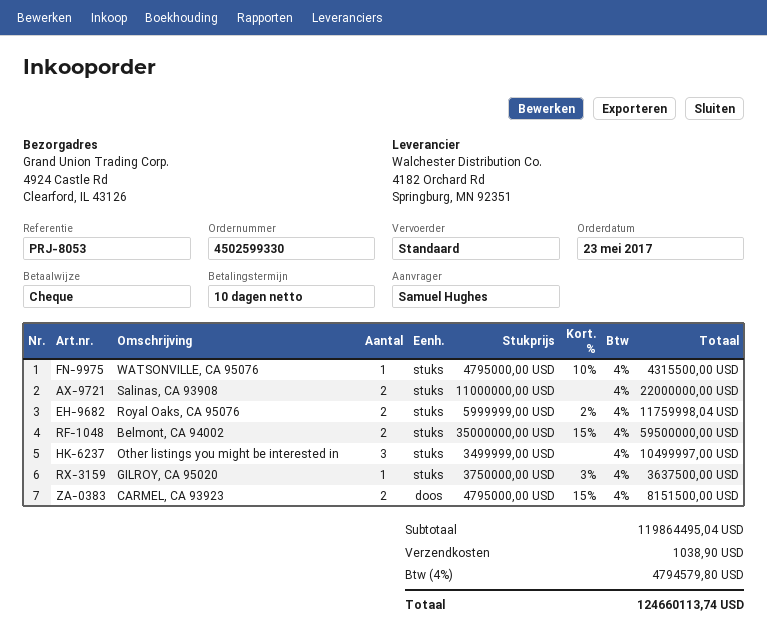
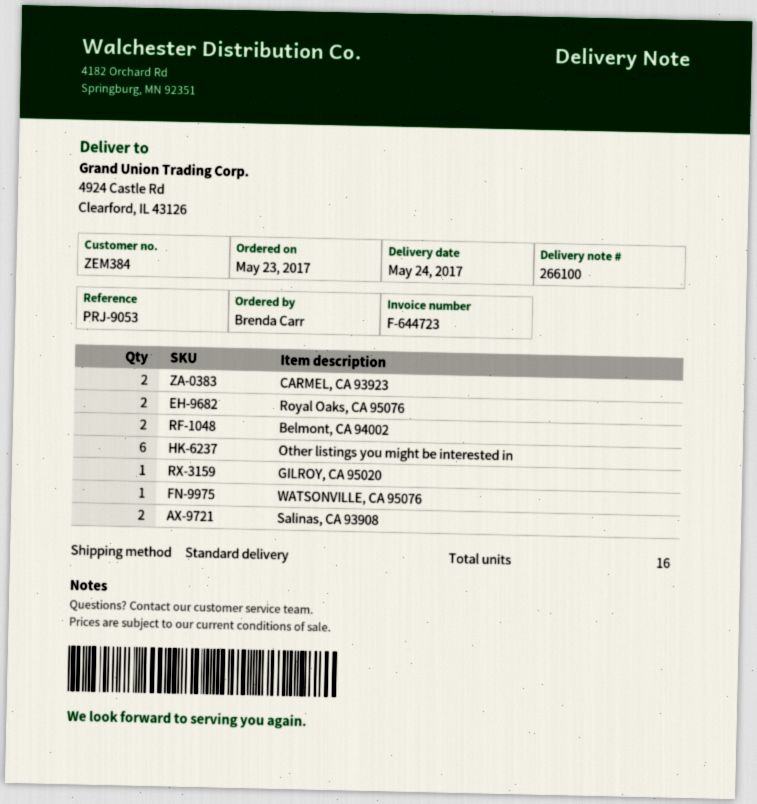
reference: PRJ-8053 -> PRJ-9053
ordered by: Samuel Hughes -> Brenda Carr
Other listings you might be interested in: 3 -> 6

